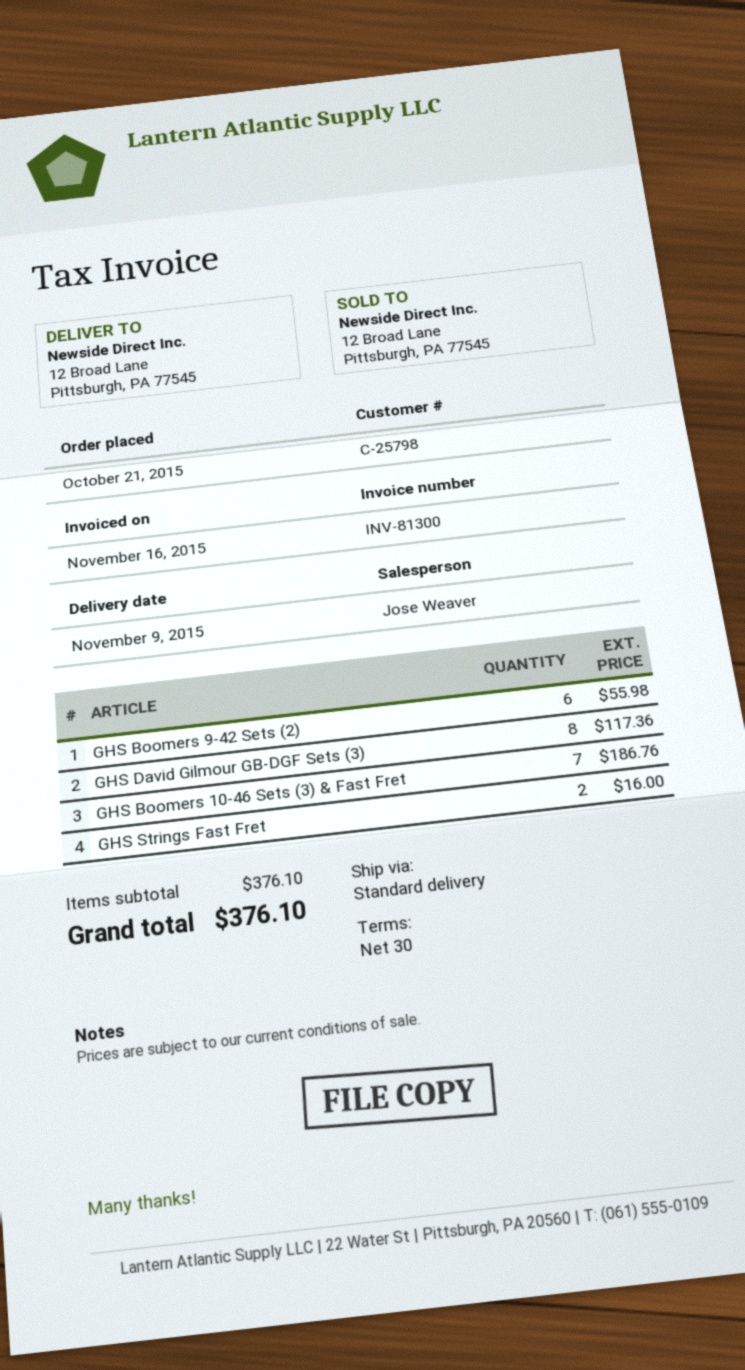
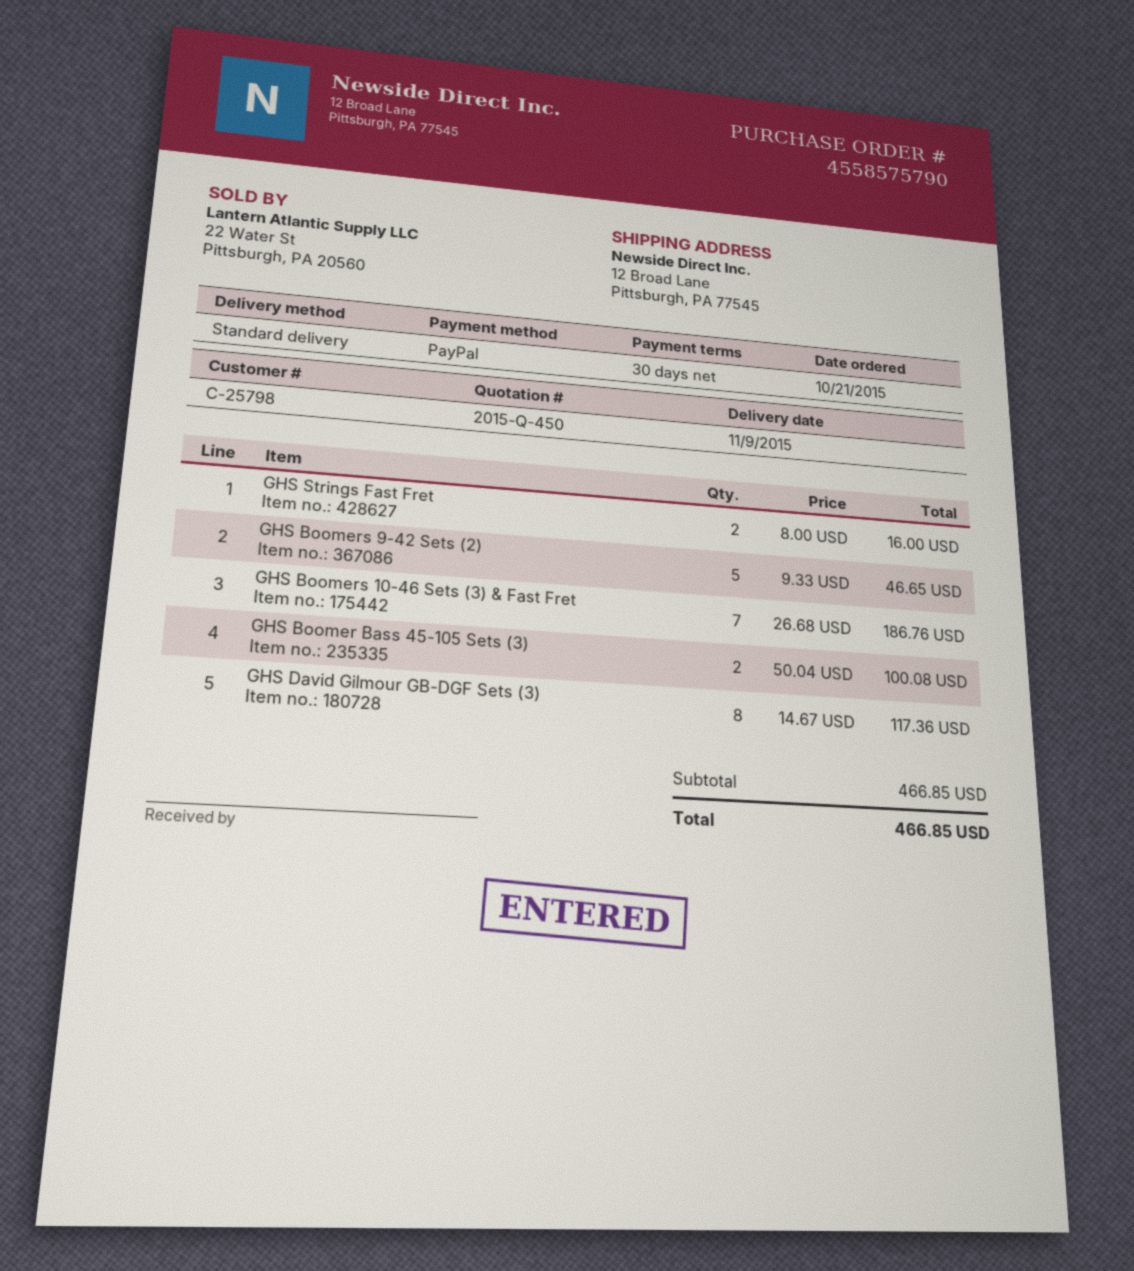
GHS Boomers 9-42 Sets (2): 6 for 55.98 -> 5 for 46.65
GHS Boomer Bass 45-105 Sets (3): none -> 2 for 100.08
subtotal: 376.10 -> 466.85
total: 376.10 -> 466.85

